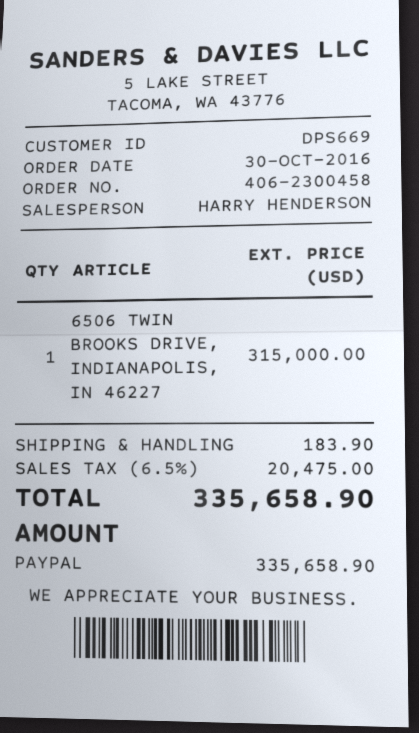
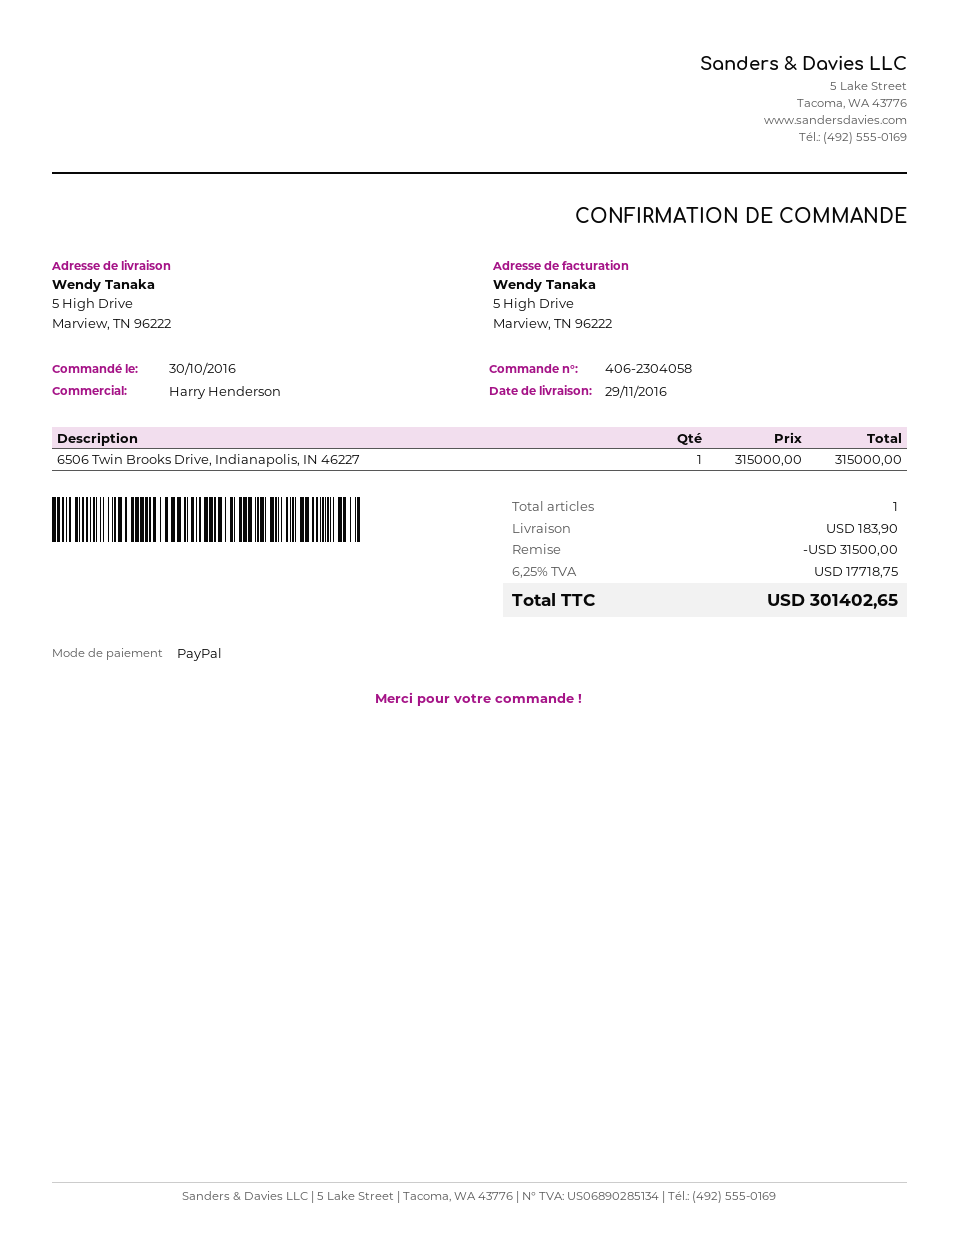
order number: 406-2300458 -> 406-2304058
discount: none -> 31500.00
tax: 6.5% = 20475.00 -> 6.25% = 17718.75
total: 335658.90 -> 301402.65

